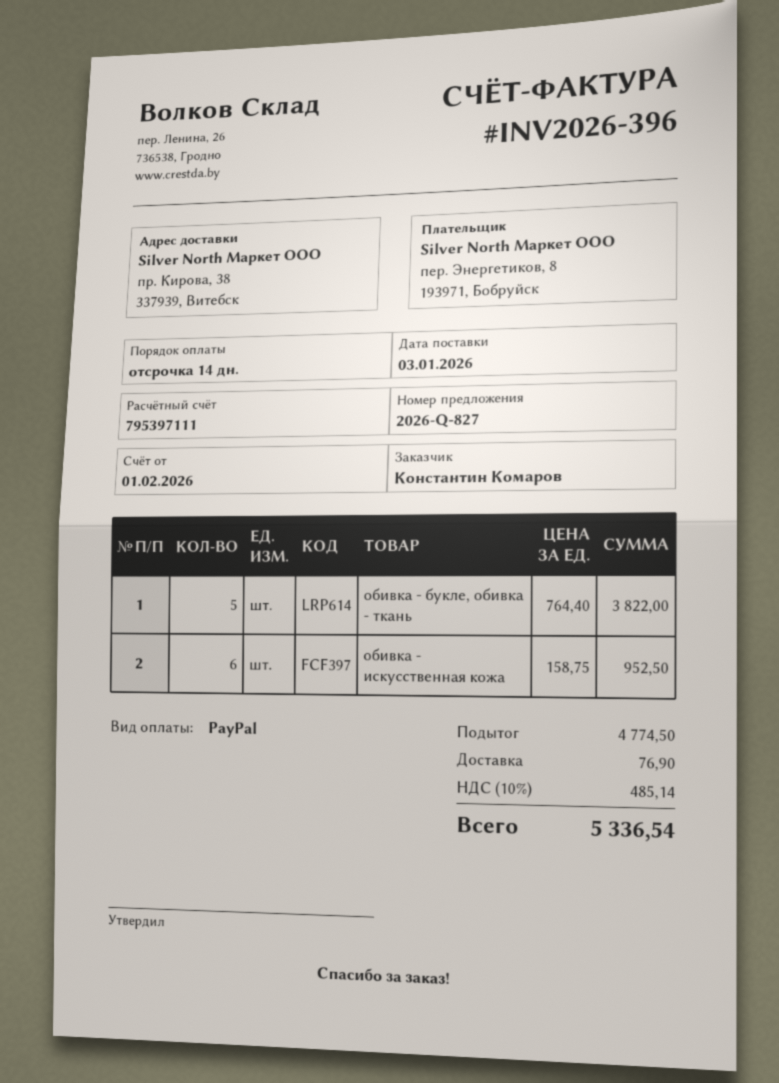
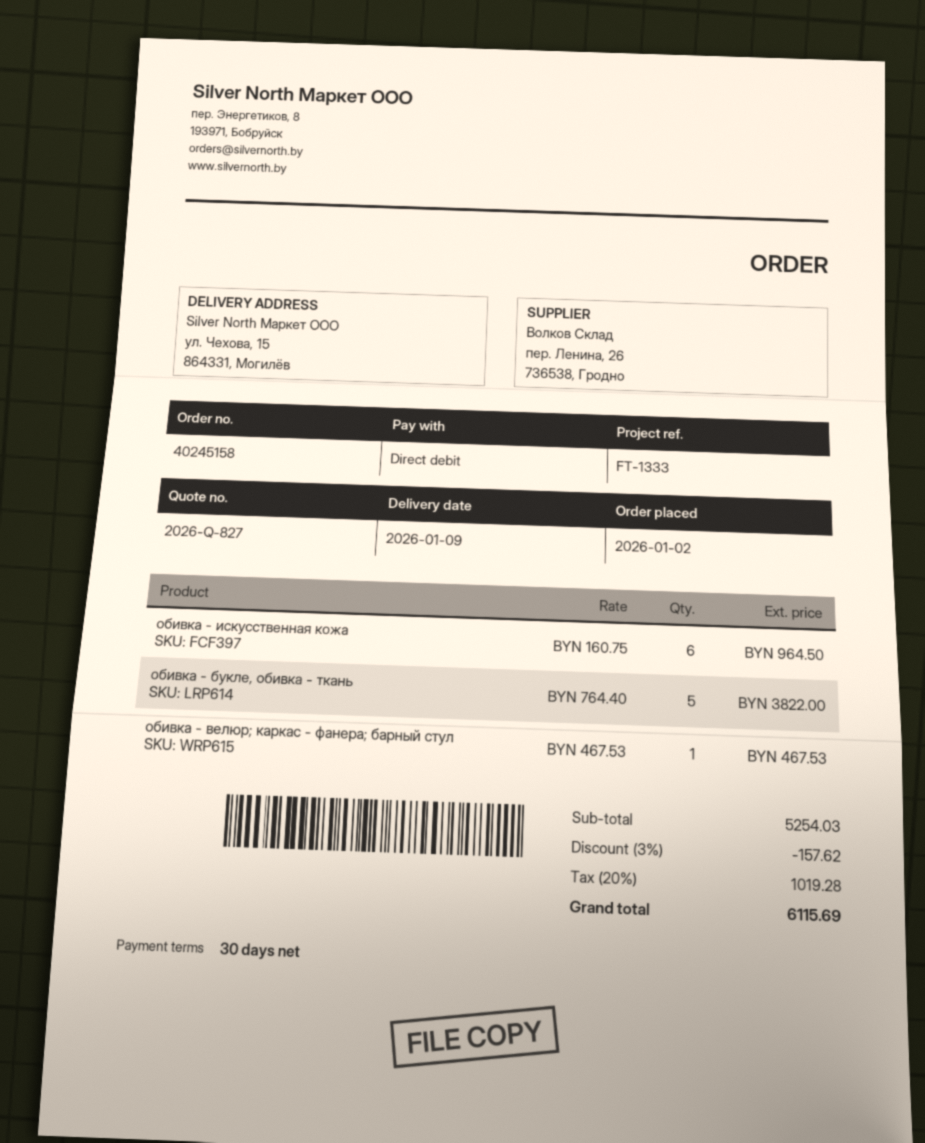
delivery date: 2026-01-03 -> 2026-01-09
payment terms: 14 days -> 30 days
payment method: PayPal -> direct debit
ship to: пр. Кирова, 38, 337939, Витебск -> ул. Чехова, 15, 864331, Могилёв
обивка - искусственная кожа: 6 x 158.75 = 952.50 -> 6 x 160.75 = 964.50
обивка - велюр; каркас - фанера; барный стул: none -> 1 x 467.53 = 467.53
subtotal: 4774.50 -> 5254.03
discount: none -> 3% = 157.62
shipping: 76.90 -> none
tax: 10% = 485.14 -> 20% = 1019.28
total: 5336.54 -> 6115.69

